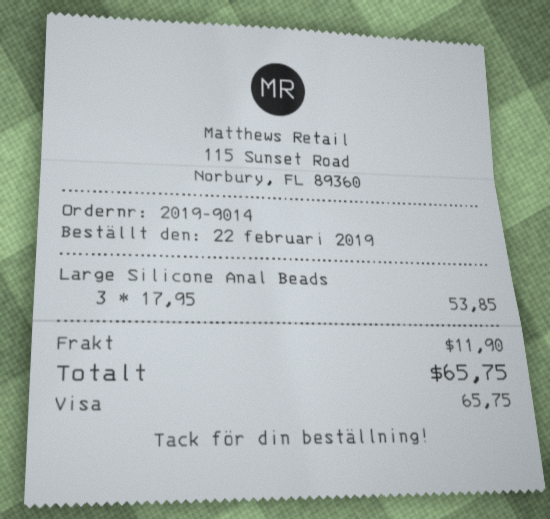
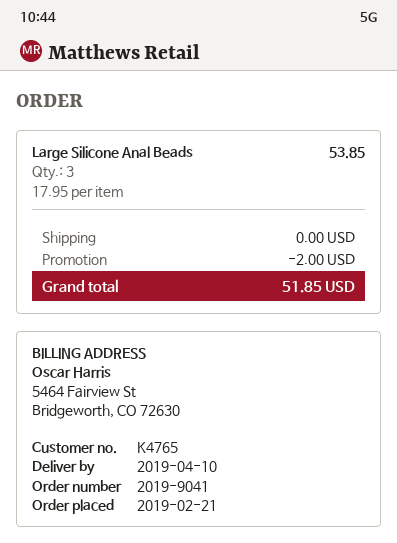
order number: 2019-9014 -> 2019-9041
order date: 2019-02-22 -> 2019-02-21
discount: none -> 2.00
shipping: 11.90 -> 0.00
total: 65.75 -> 51.85

